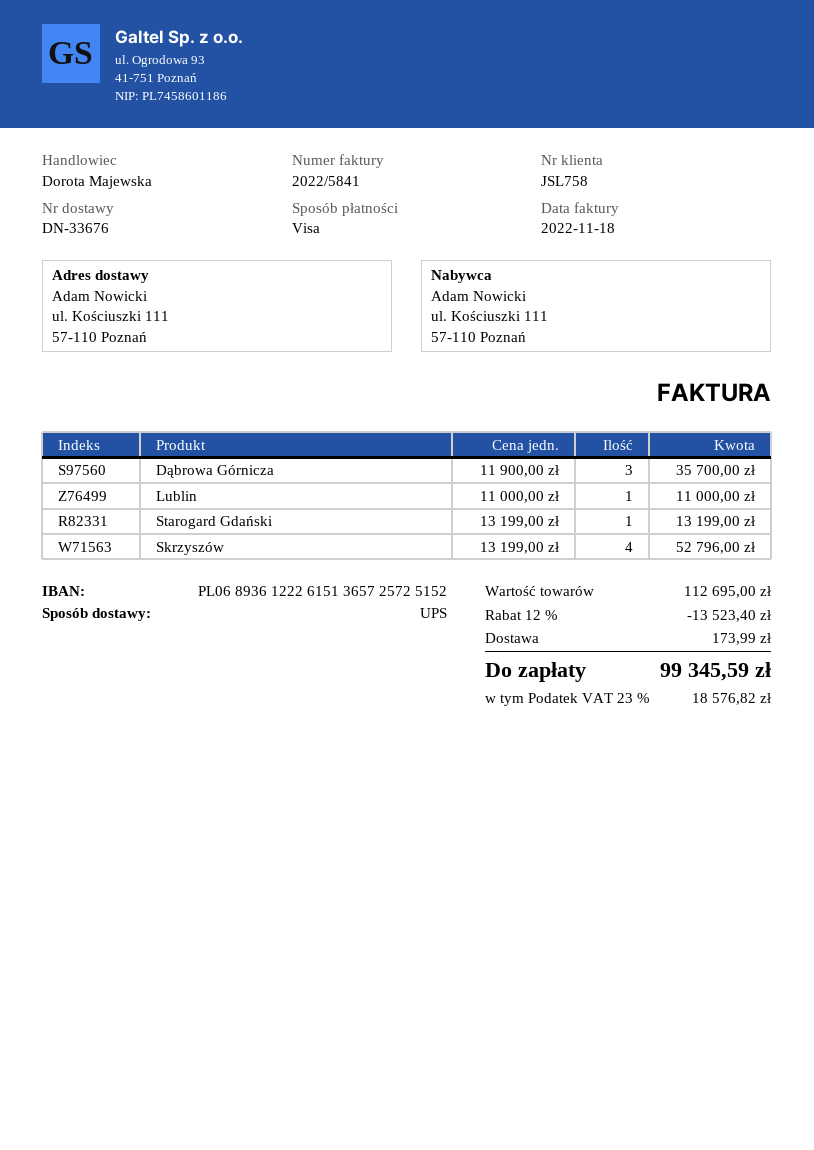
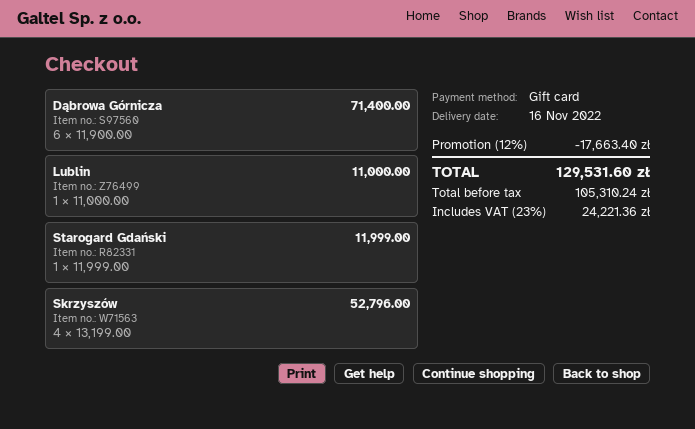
payment method: Visa -> gift card
Dąbrowa Górnicza: 3 x 11900.00 = 35700.00 -> 6 x 11900.00 = 71400.00
Starogard Gdański: 1 x 13199.00 = 13199.00 -> 1 x 11999.00 = 11999.00
discount: 12% = 13523.40 -> 12% = 17663.40
shipping: 173.99 -> none
tax: 23% = 18576.82 -> 23% = 24221.36
total: 99345.59 -> 129531.60

